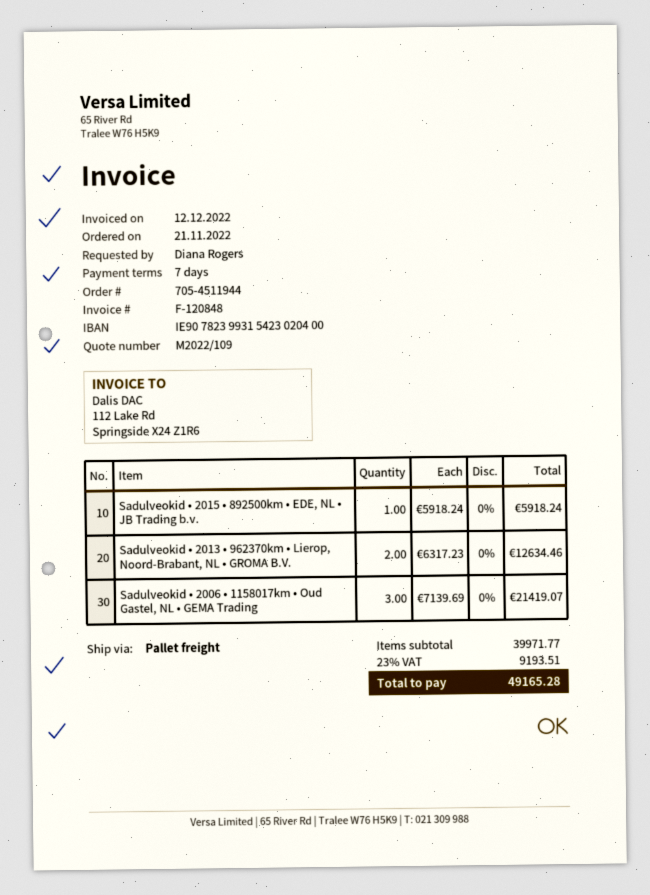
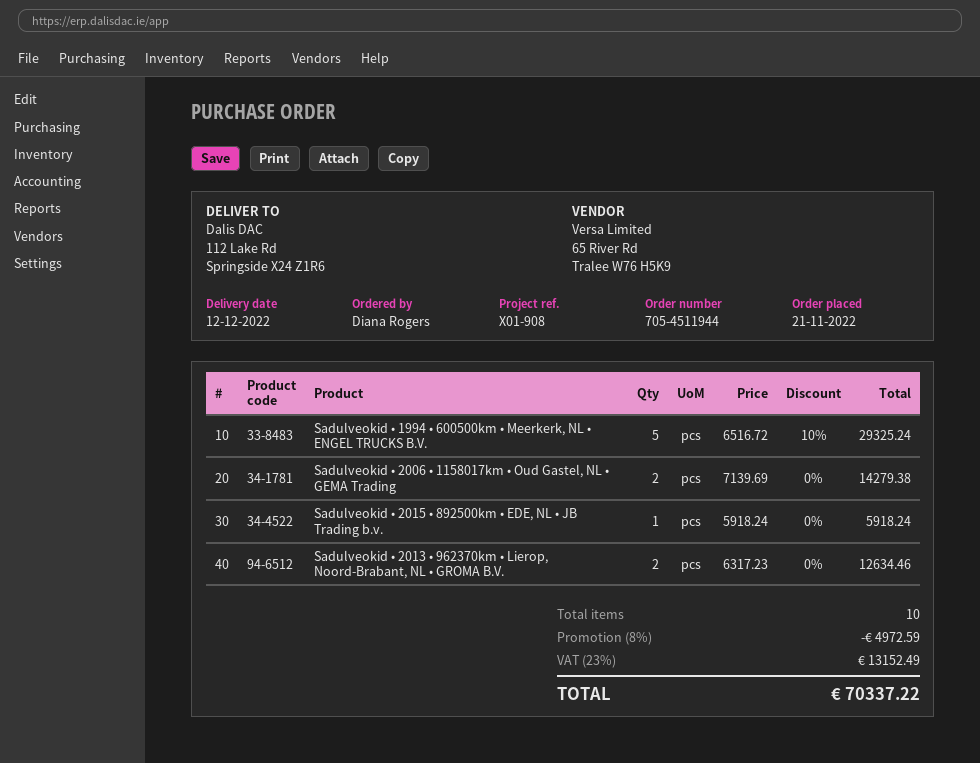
Sadulveokid • 2006 • 1158017km • Oud Gastel, NL • GEMA Trading: 3 x 7139.69 = 21419.07 -> 2 x 7139.69 = 14279.38
Sadulveokid • 1994 • 600500km • Meerkerk, NL • ENGEL TRUCKS B.V.: none -> 5 x 6516.72 - 10% = 29325.24
discount: none -> 8% = 4972.59
tax: 23% = 9193.51 -> 23% = 13152.49
total: 49165.28 -> 70337.22

